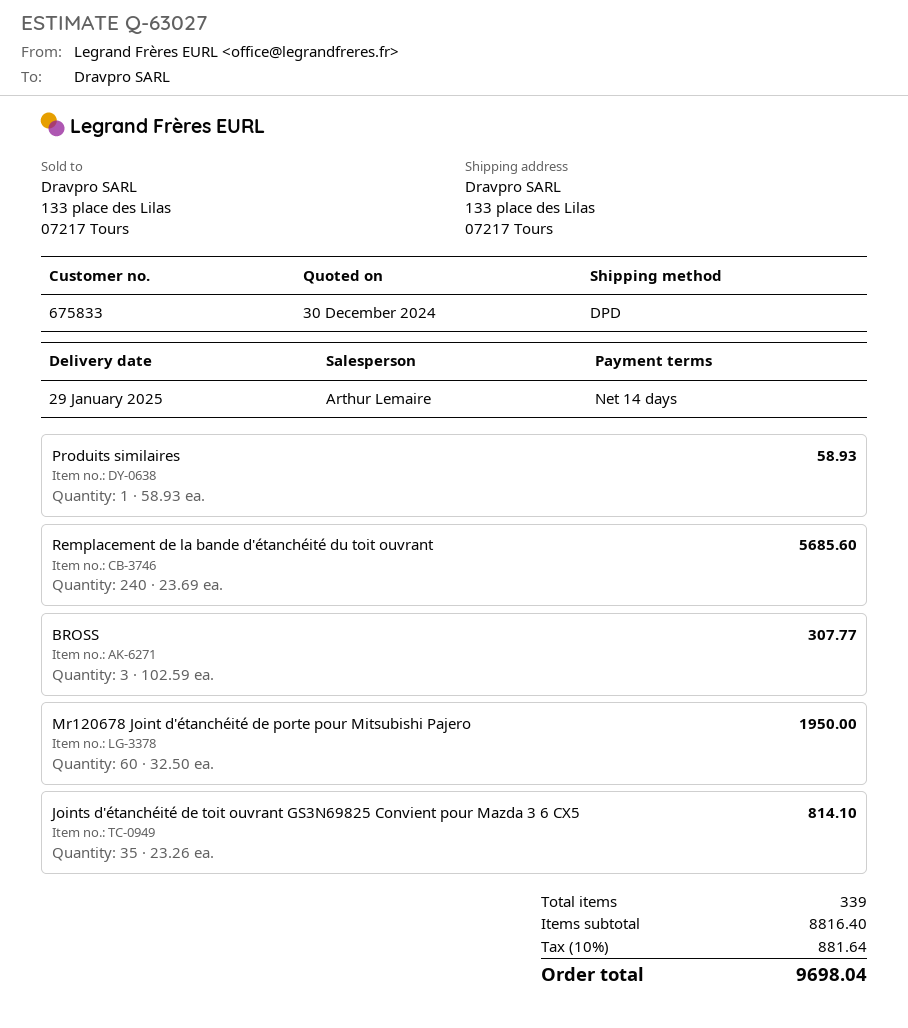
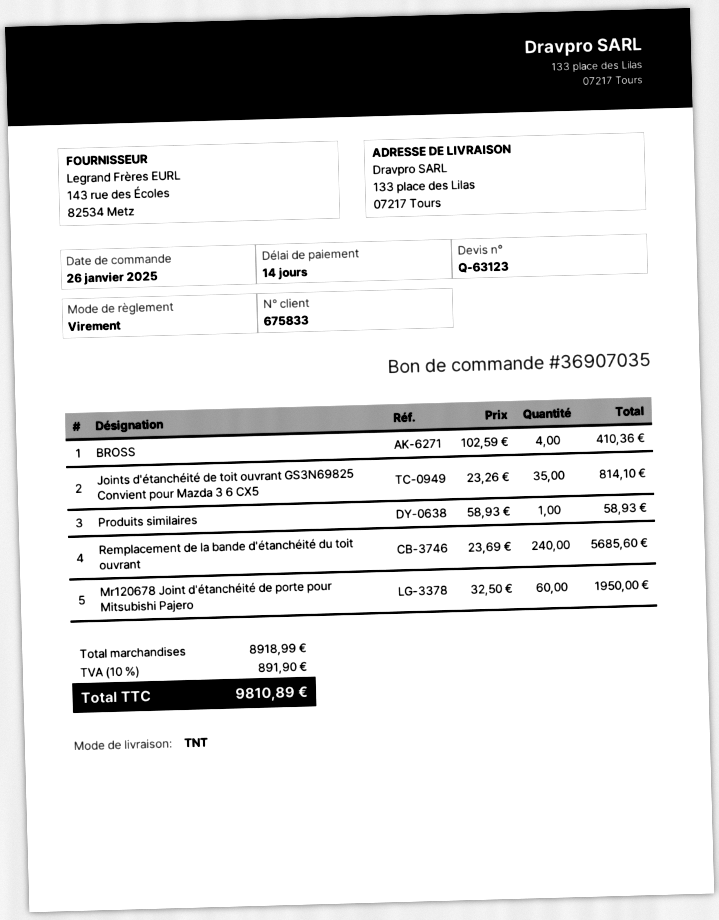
quote number: Q-63027 -> Q-63123
shipping method: DPD -> TNT
BROSS: 3 x 102.59 = 307.77 -> 4 x 102.59 = 410.36
subtotal: 8816.40 -> 8918.99
tax: 10% = 881.64 -> 10% = 891.90
total: 9698.04 -> 9810.89

